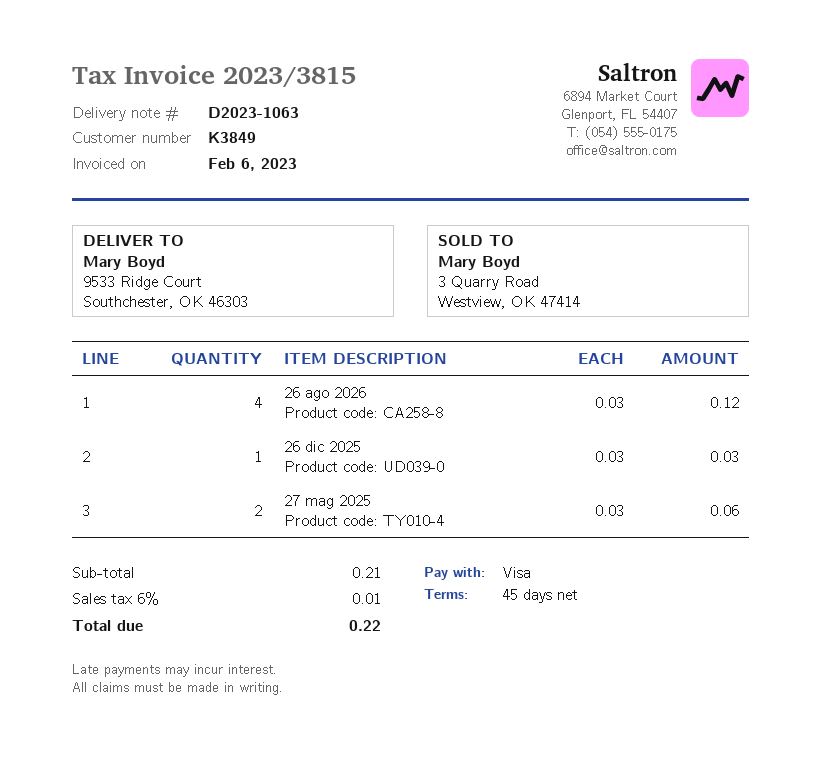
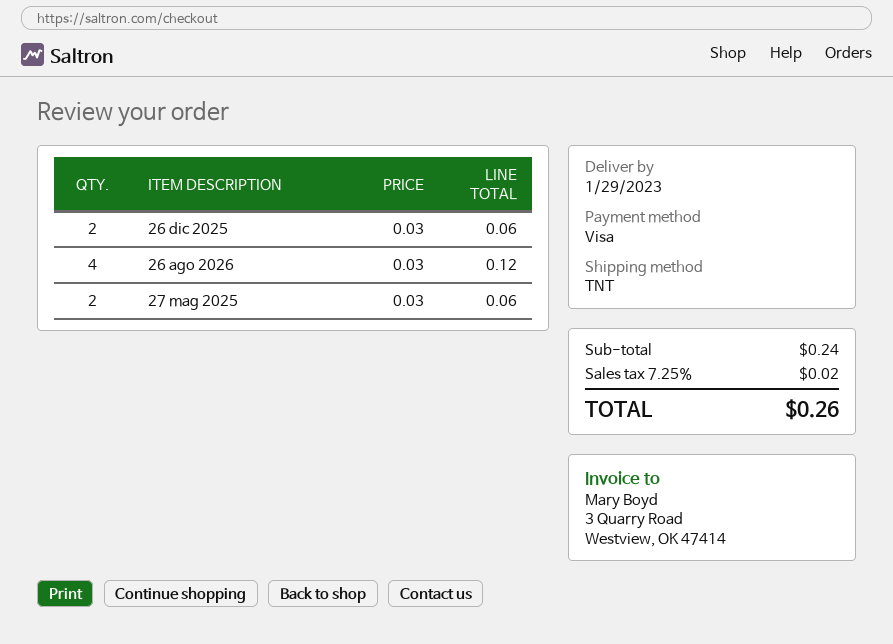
26 dic 2025: 1 x 0.03 = 0.03 -> 2 x 0.03 = 0.06
subtotal: 0.21 -> 0.24
tax: 6% = 0.01 -> 7.25% = 0.02
total: 0.22 -> 0.26

